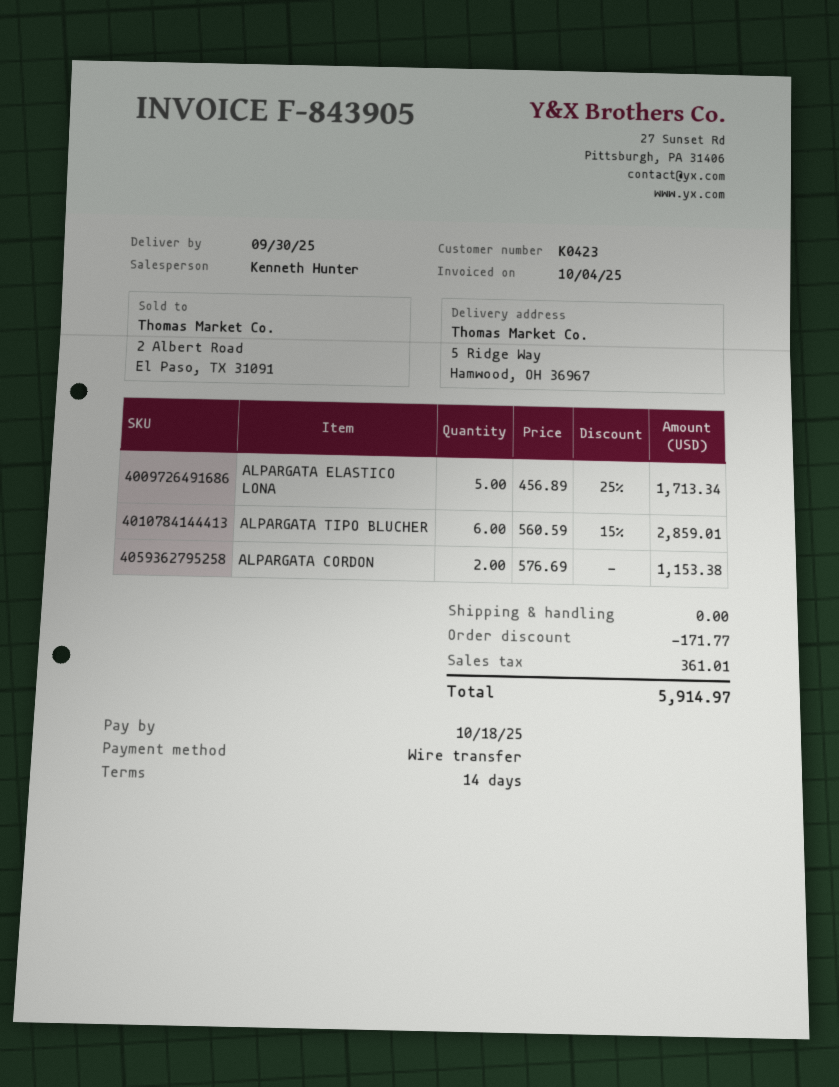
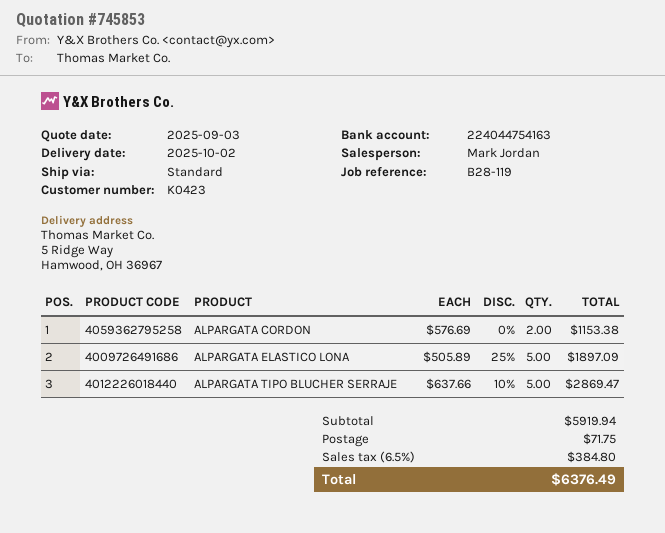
delivery date: 2025-09-30 -> 2025-10-02
sales rep: Kenneth Hunter -> Mark Jordan
ALPARGATA ELASTICO LONA: 5 x 456.89 - 25% = 1713.34 -> 5 x 505.89 - 25% = 1897.09
ALPARGATA TIPO BLUCHER: 6 x 560.59 - 15% = 2859.01 -> none
ALPARGATA TIPO BLUCHER SERRAJE: none -> 5 x 637.66 - 10% = 2869.47
discount: 171.77 -> none
shipping: 0.00 -> 71.75
tax: 361.01 -> 384.80
total: 5914.97 -> 6376.49

